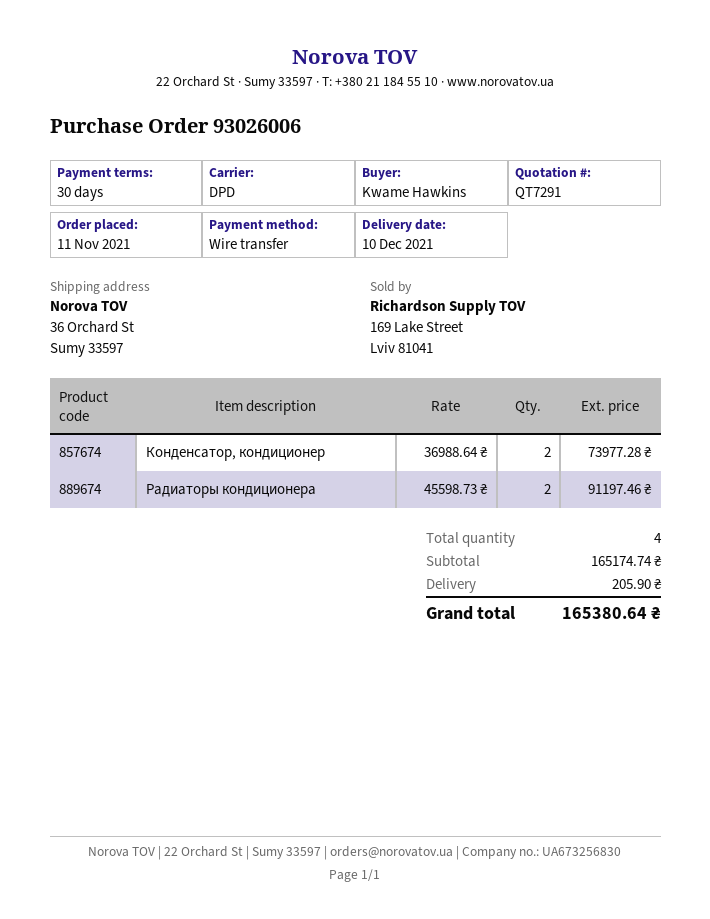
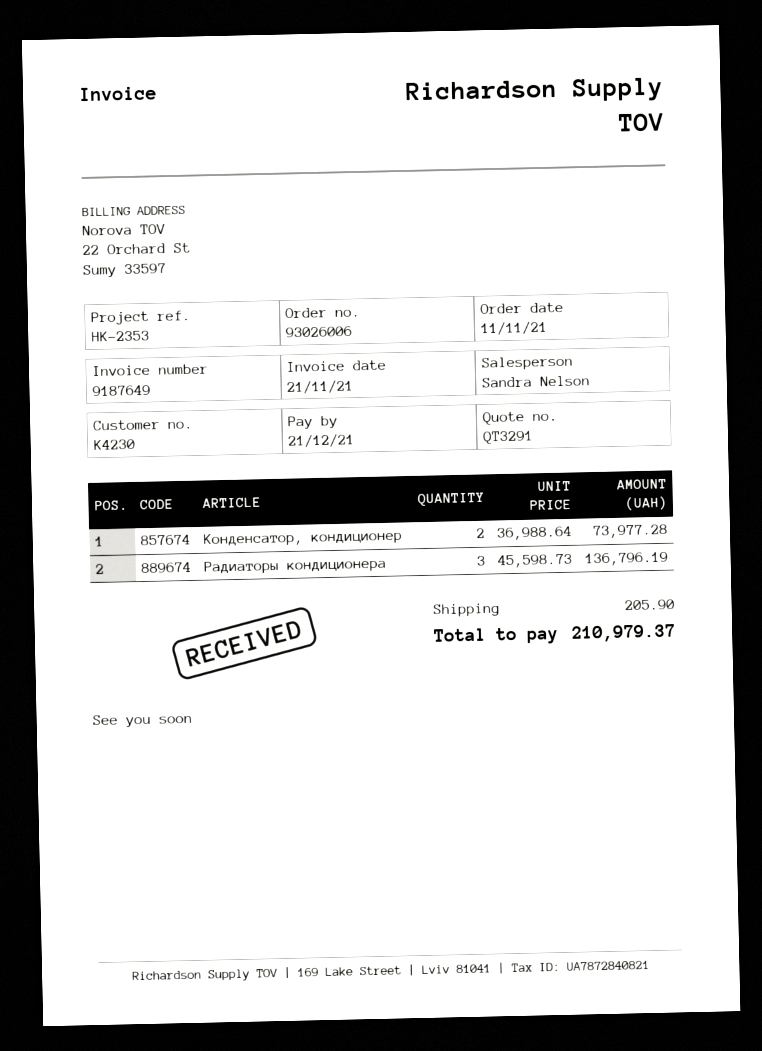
quote number: QT7291 -> QT3291
Радиаторы кондиционера: 2 x 45598.73 = 91197.46 -> 3 x 45598.73 = 136796.19
total: 165380.64 -> 210979.37

